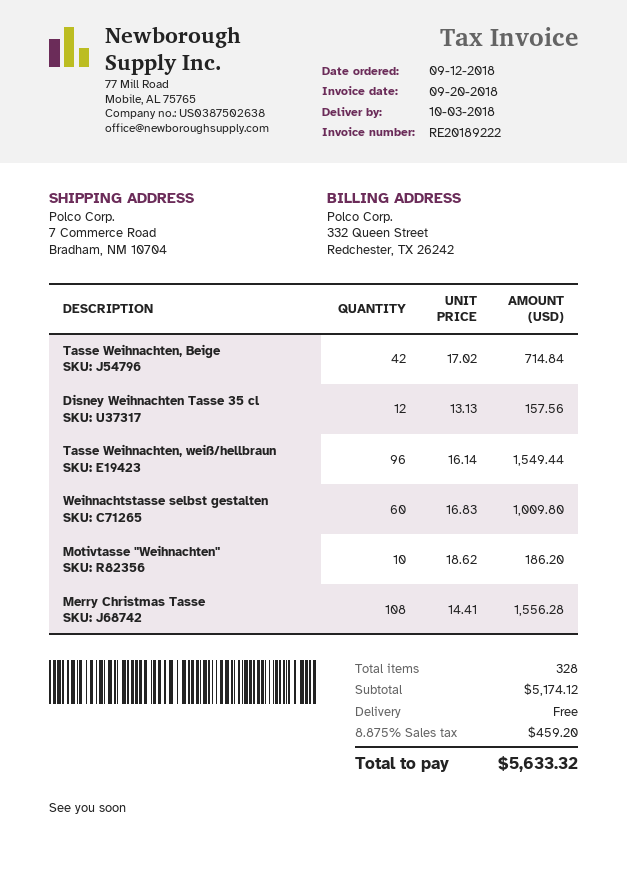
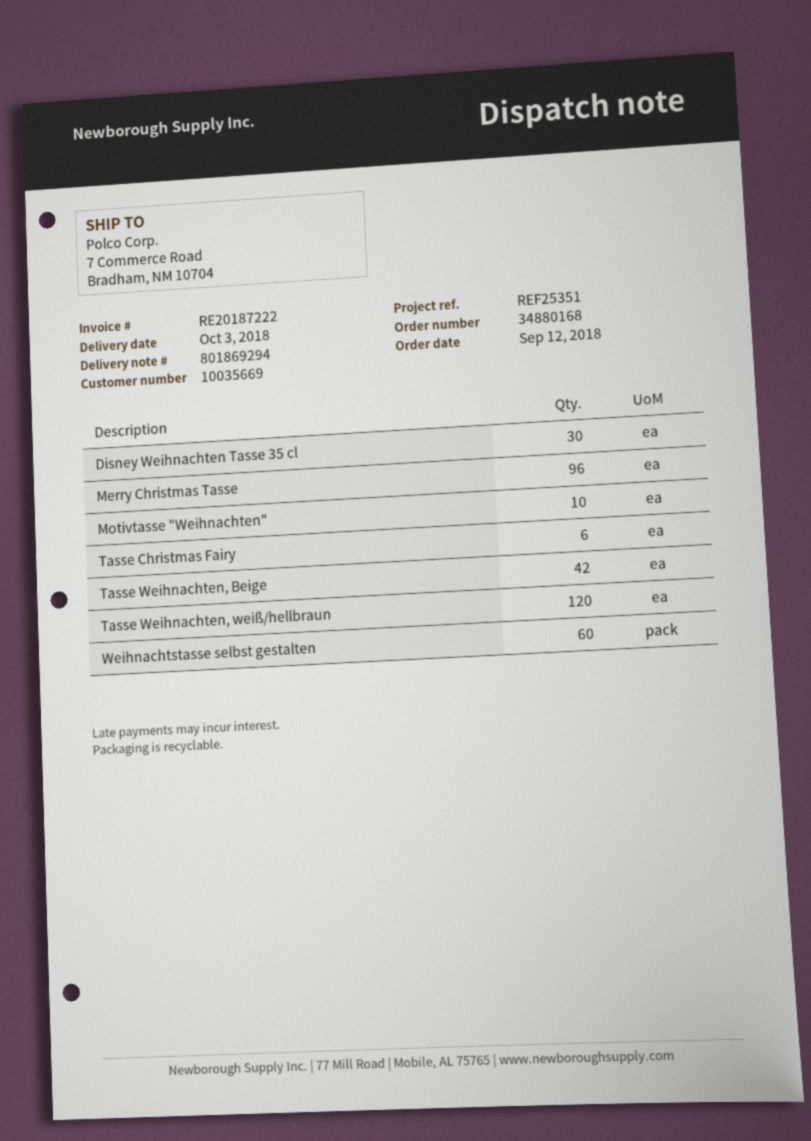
invoice number: RE20189222 -> RE20187222
Disney Weihnachten Tasse 35 cl: 12 -> 30
Tasse Weihnachten, weiß/hellbraun: 96 -> 120
Merry Christmas Tasse: 108 -> 96
Tasse Christmas Fairy: none -> 6

